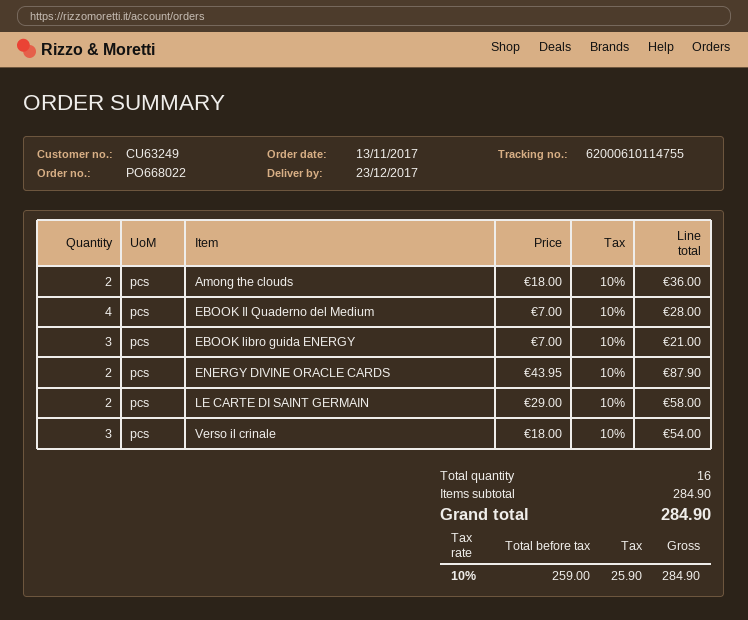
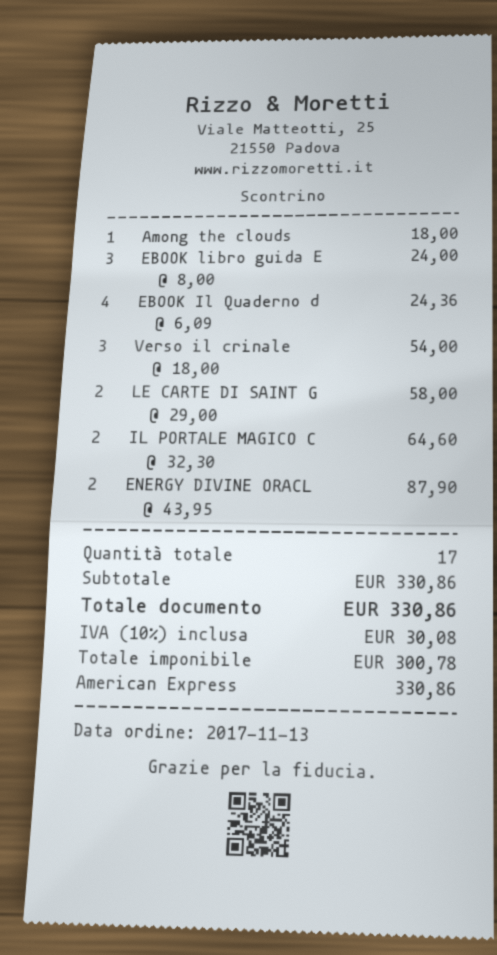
Among the clouds: 2 x 18.00 = 36.00 -> 1 x 18.00 = 18.00
EBOOK Il Quaderno del Medium: 4 x 7.00 = 28.00 -> 4 x 6.09 = 24.36
EBOOK libro guida ENERGY: 3 x 7.00 = 21.00 -> 3 x 8.00 = 24.00
IL PORTALE MAGICO C: none -> 2 x 32.30 = 64.60
total quantity: 16 -> 17
subtotal: 284.90 -> 330.86
net: 259.00 -> 300.78
tax: 10% = 25.90 -> 10% = 30.08
total: 284.90 -> 330.86

